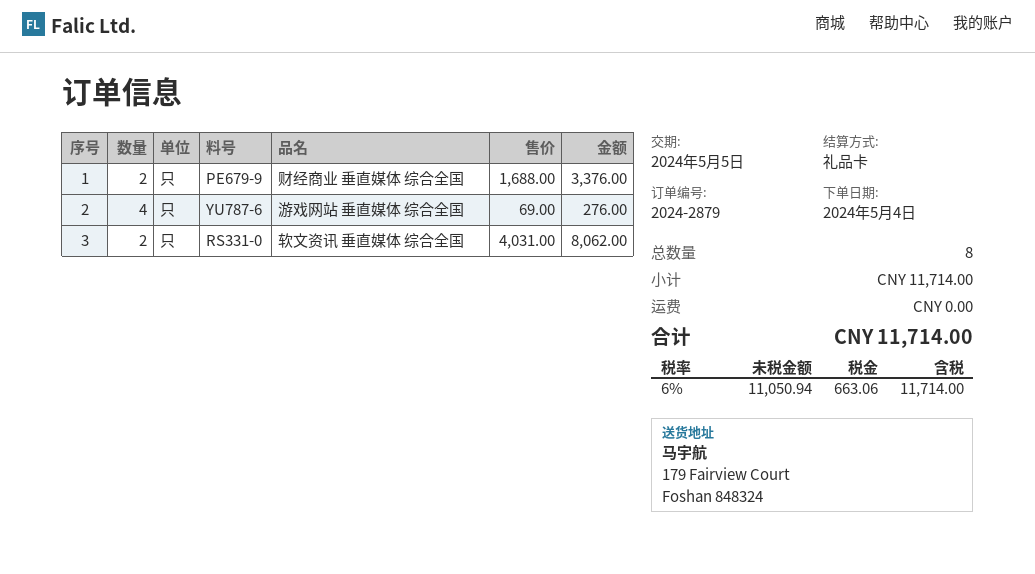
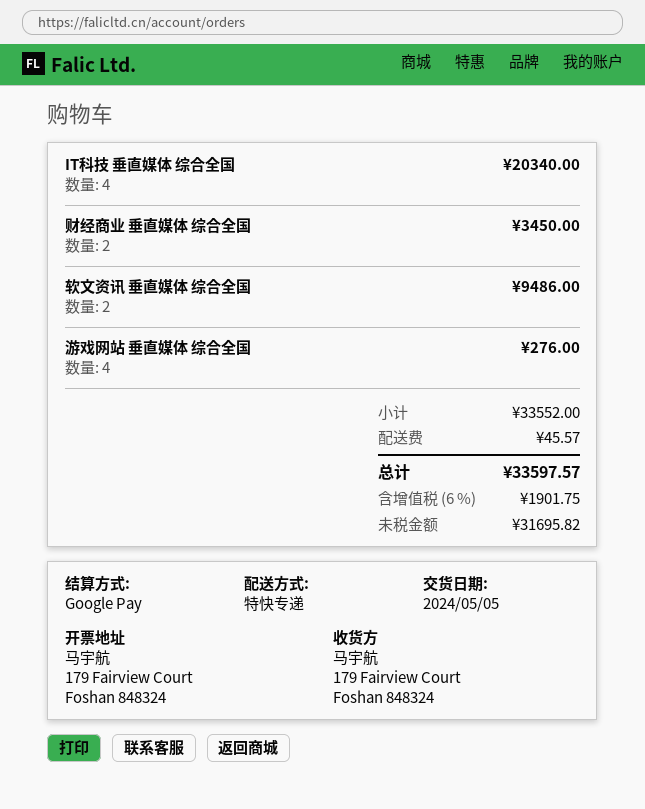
payment method: gift card -> Google Pay
财经商业 垂直媒体 综合全国: 2 for 3376.00 -> 2 for 3450.00
软文资讯 垂直媒体 综合全国: 2 for 8062.00 -> 2 for 9486.00
IT科技 垂直媒体 综合全国: none -> 4 for 20340.00
subtotal: 11714.00 -> 33552.00
shipping: 0.00 -> 45.57
net: 11050.94 -> 31695.82
tax: 6% = 663.06 -> 6% = 1901.75
total: 11714.00 -> 33597.57

